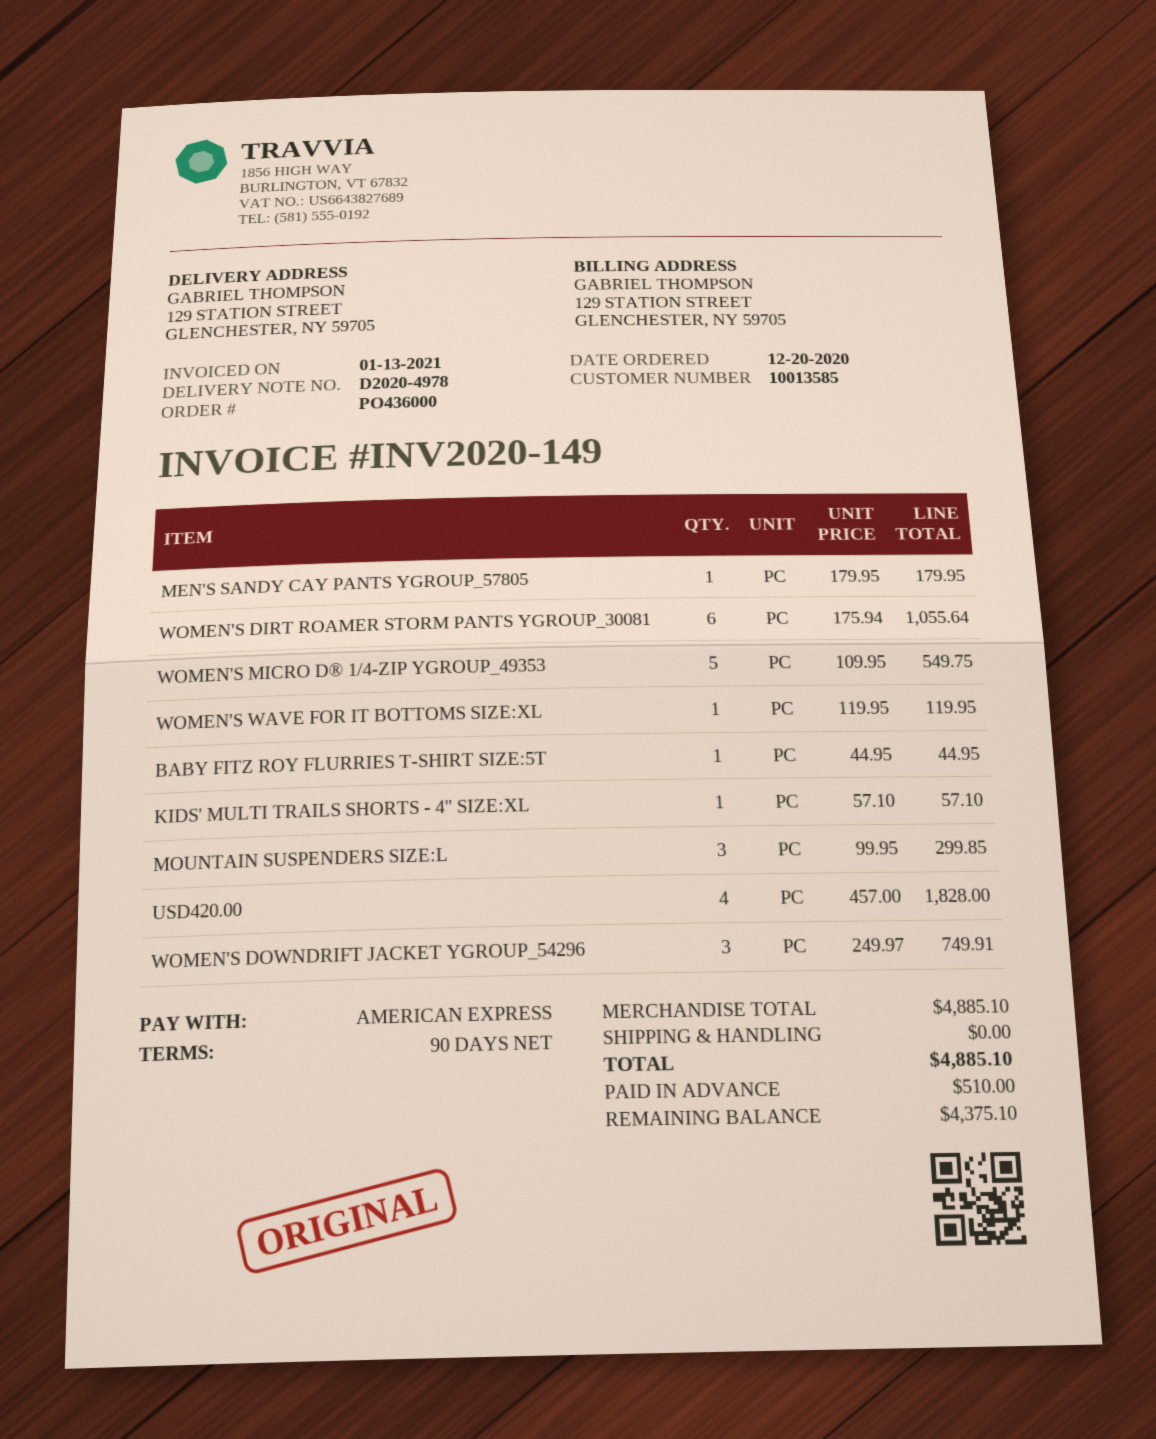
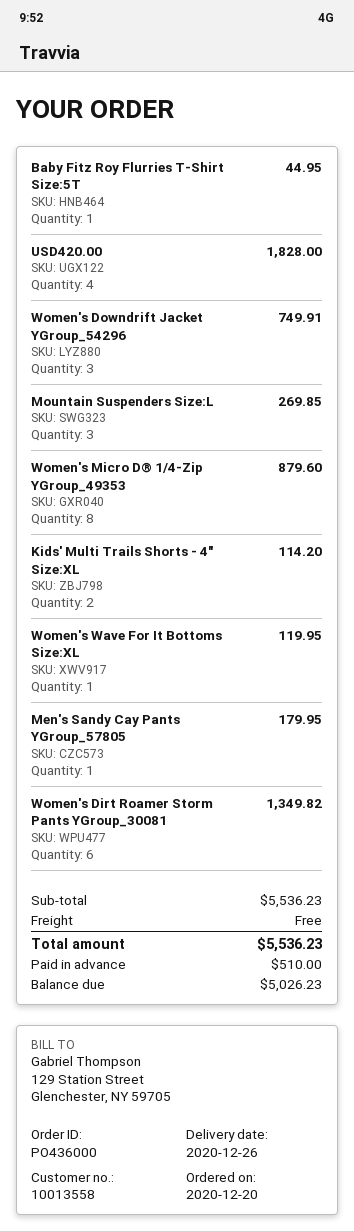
customer number: 10013585 -> 10013558
WOMEN'S DIRT ROAMER STORM PANTS YGROUP_30081: 6 for 1055.64 -> 6 for 1349.82
WOMEN'S MICRO D® 1/4-ZIP YGROUP_49353: 5 for 549.75 -> 8 for 879.60
KIDS' MULTI TRAILS SHORTS - 4" SIZE:XL: 1 for 57.10 -> 2 for 114.20
MOUNTAIN SUSPENDERS SIZE:L: 3 for 299.85 -> 3 for 269.85
subtotal: 4885.10 -> 5536.23
total: 4885.10 -> 5536.23
balance: 4375.10 -> 5026.23

